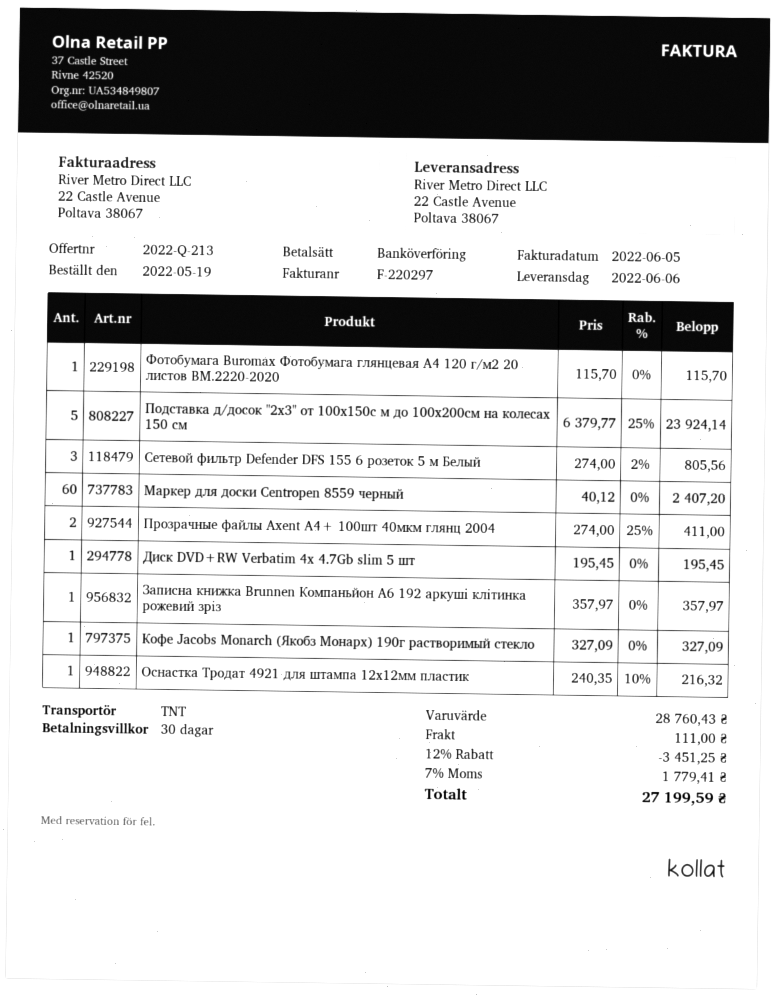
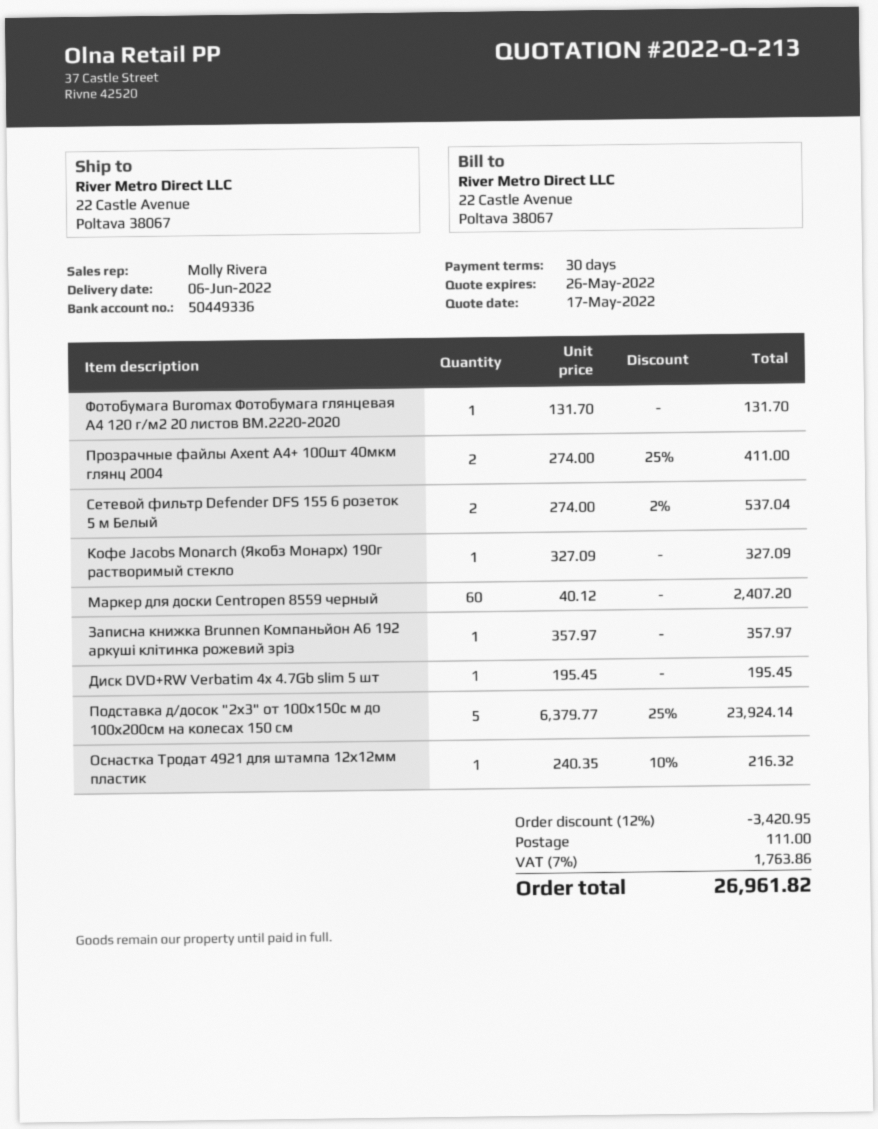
Фотобумага Buromax Фотобумага глянцевая А4 120 г/м2 20 листов BM.2220-2020: 1 x 115.70 = 115.70 -> 1 x 131.70 = 131.70
Сетевой фильтр Defender DFS 155 6 розеток 5 м Белый: 3 x 274.00 - 2% = 805.56 -> 2 x 274.00 - 2% = 537.04
discount: 12% = 3451.25 -> 12% = 3420.95
tax: 7% = 1779.41 -> 7% = 1763.86
total: 27199.59 -> 26961.82

